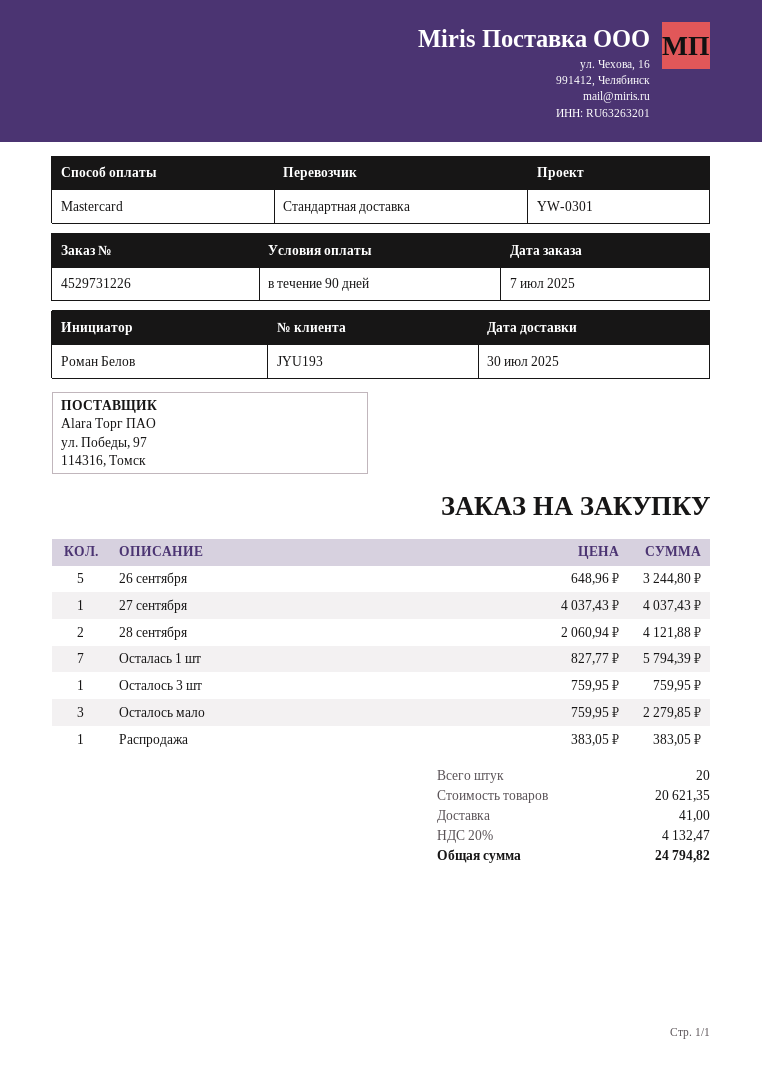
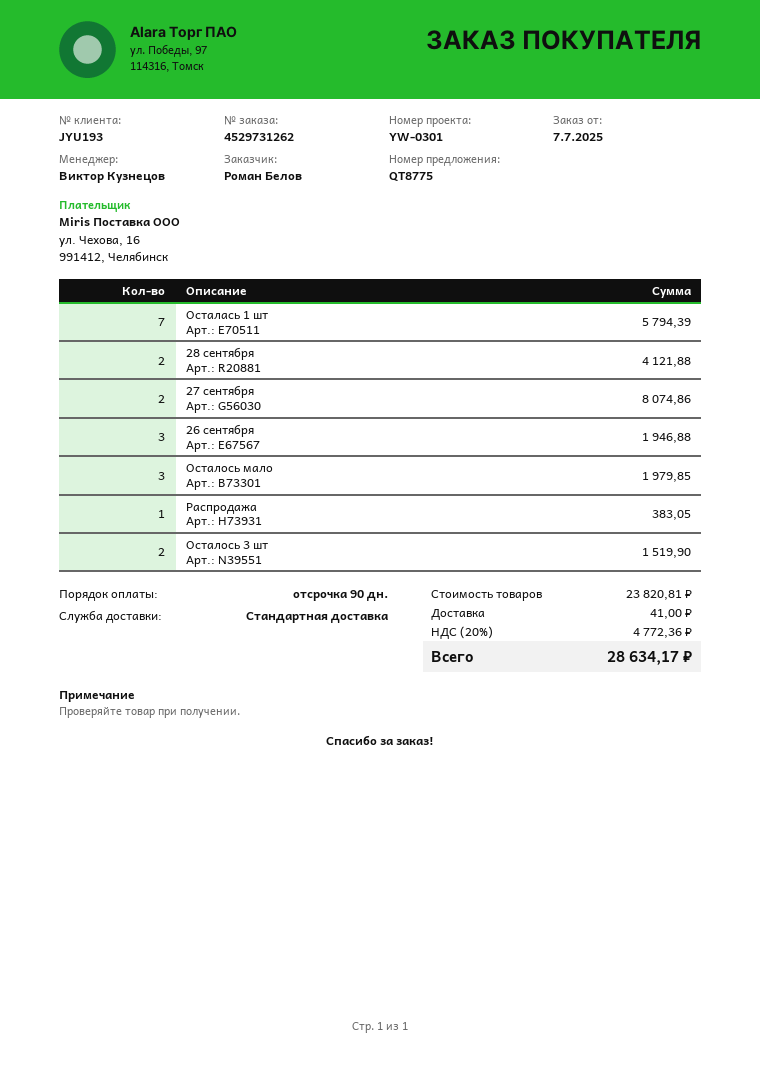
order number: 4529731226 -> 4529731262
26 сентября: 5 for 3244.80 -> 3 for 1946.88
27 сентября: 1 for 4037.43 -> 2 for 8074.86
Осталось 3 шт: 1 for 759.95 -> 2 for 1519.90
Осталось мало: 3 for 2279.85 -> 3 for 1979.85
subtotal: 20621.35 -> 23820.81
tax: 20% = 4132.47 -> 20% = 4772.36
total: 24794.82 -> 28634.17

